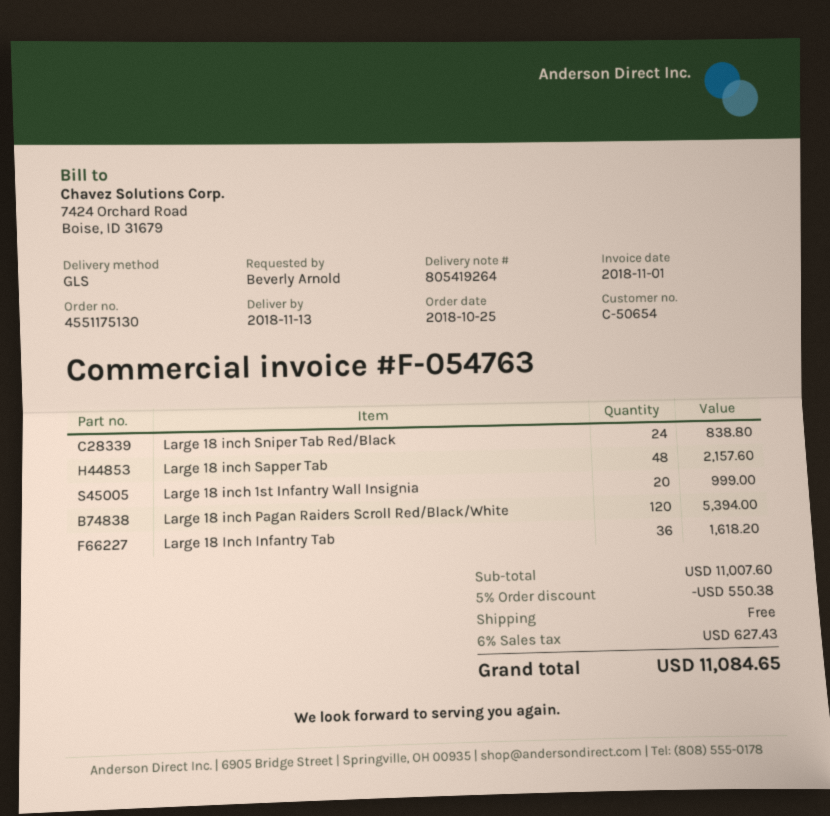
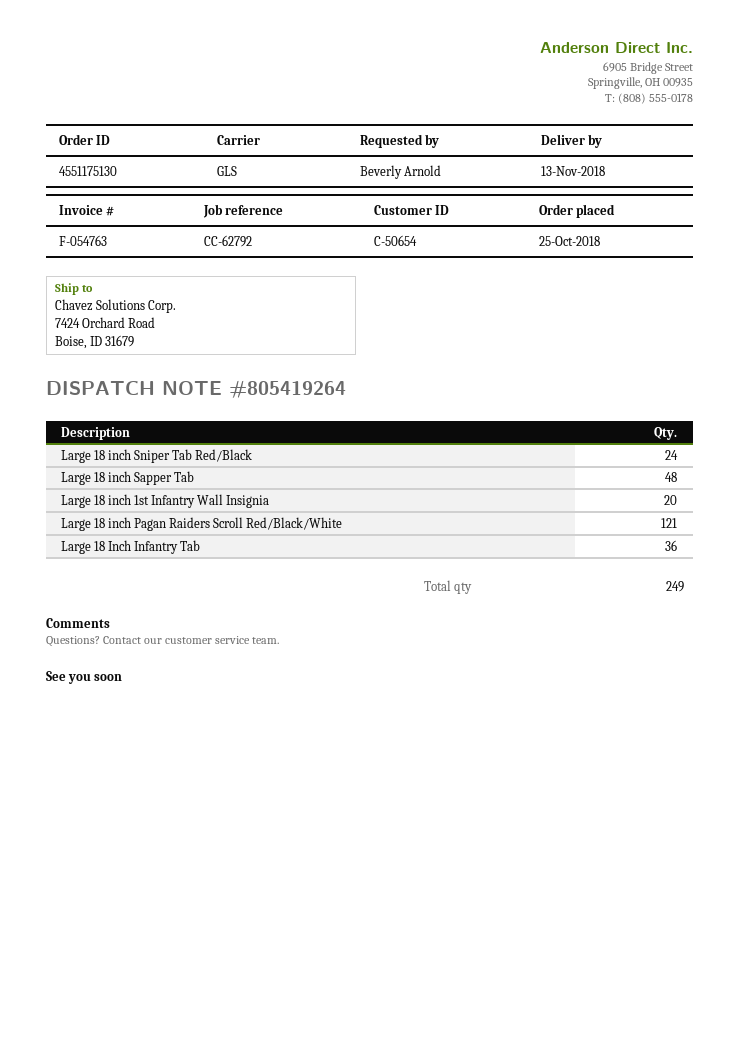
Large 18 inch Pagan Raiders Scroll Red/Black/White: 120 -> 121

